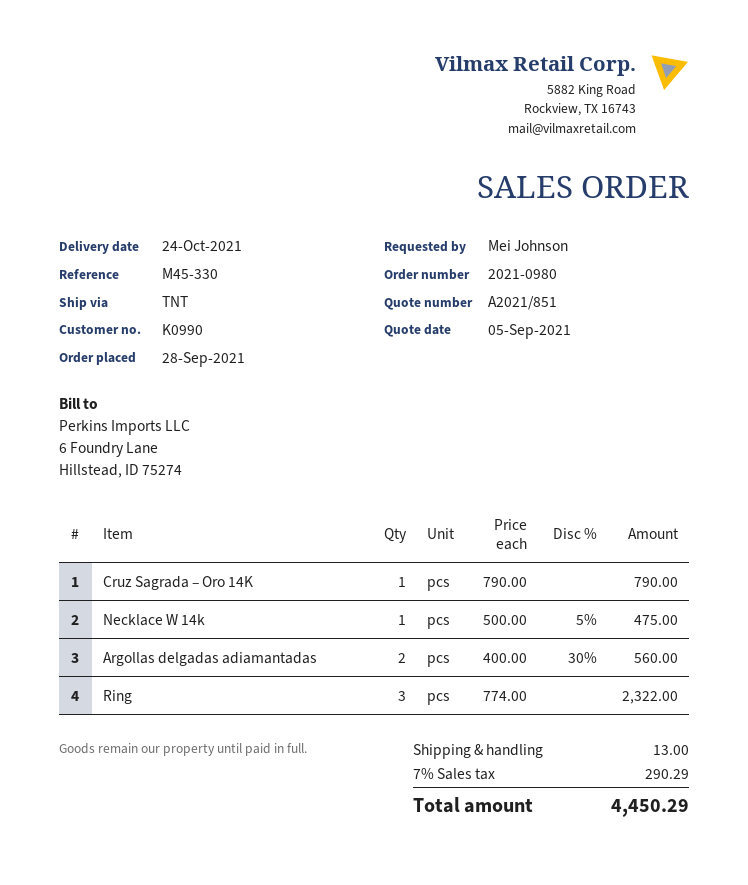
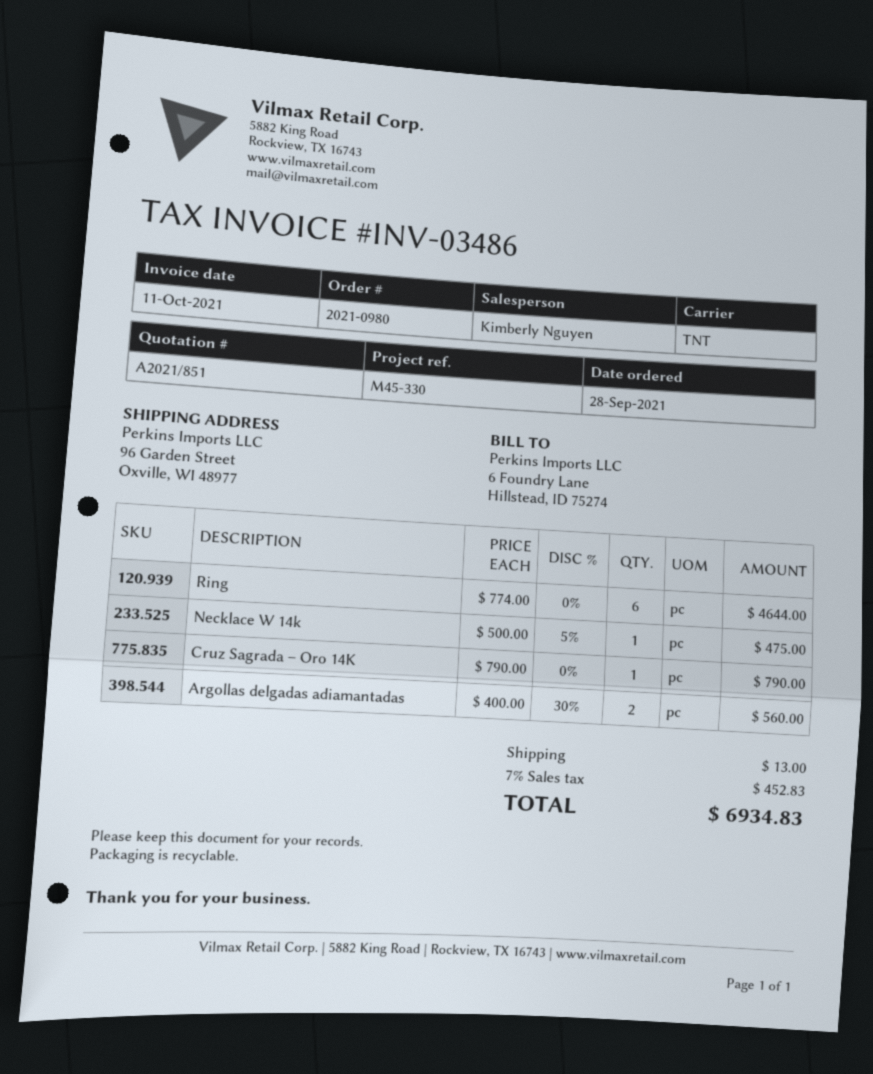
Ring: 3 x 774.00 = 2322.00 -> 6 x 774.00 = 4644.00
tax: 7% = 290.29 -> 7% = 452.83
total: 4450.29 -> 6934.83

